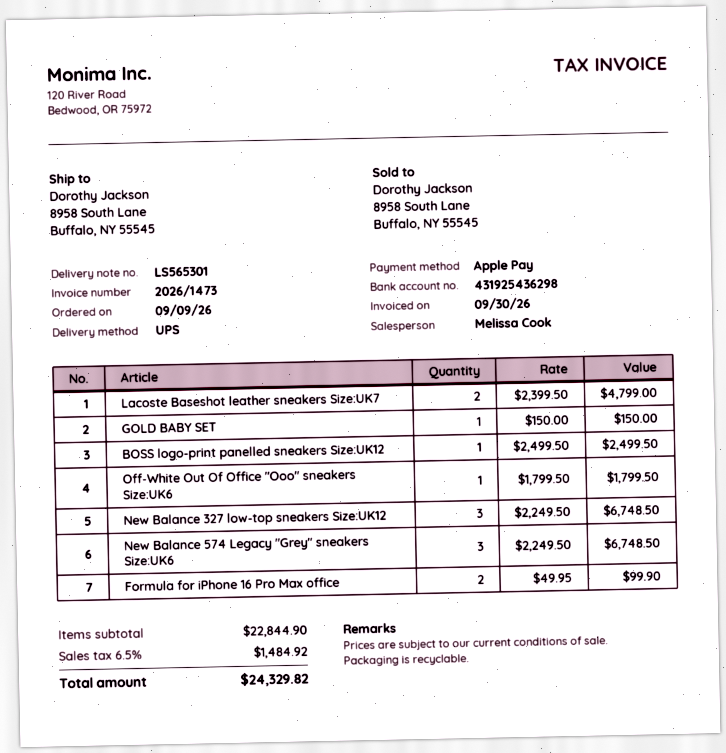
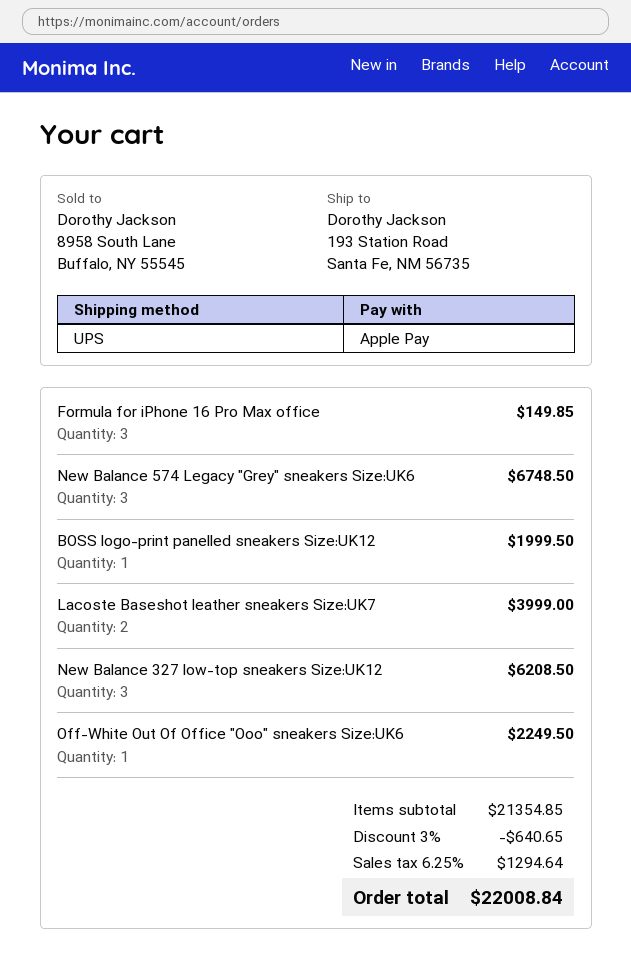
ship to: 8958 South Lane, Buffalo, NY 55545 -> 193 Station Road, Santa Fe, NM 56735
Lacoste Baseshot leather sneakers Size:UK7: 2 for 4799.00 -> 2 for 3999.00
GOLD BABY SET: 1 for 150.00 -> none
BOSS logo-print panelled sneakers Size:UK12: 1 for 2499.50 -> 1 for 1999.50
Off-White Out Of Office "Ooo" sneakers Size:UK6: 1 for 1799.50 -> 1 for 2249.50
New Balance 327 low-top sneakers Size:UK12: 3 for 6748.50 -> 3 for 6208.50
Formula for iPhone 16 Pro Max office: 2 for 99.90 -> 3 for 149.85
subtotal: 22844.90 -> 21354.85
discount: none -> 3% = 640.65
tax: 6.5% = 1484.92 -> 6.25% = 1294.64
total: 24329.82 -> 22008.84

